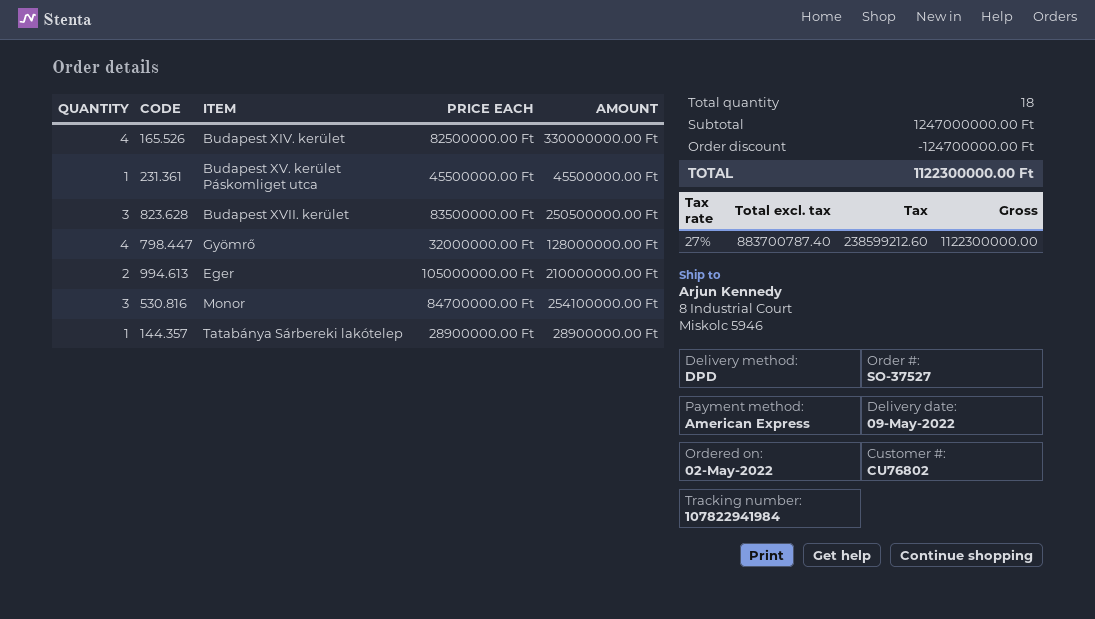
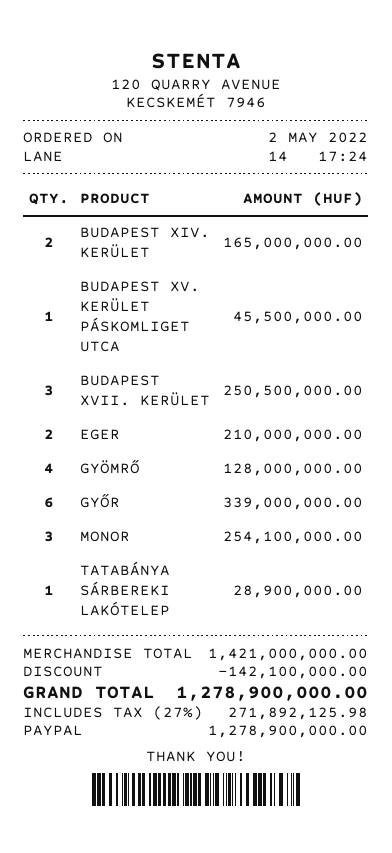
payment method: American Express -> PayPal
Budapest XIV. kerület: 4 for 330000000.00 -> 2 for 165000000.00
GYŐR: none -> 6 for 339000000.00
subtotal: 1247000000.00 -> 1421000000.00
discount: 124700000.00 -> 142100000.00
tax: 27% = 238599212.60 -> 27% = 271892125.98
total: 1122300000.00 -> 1278900000.00

